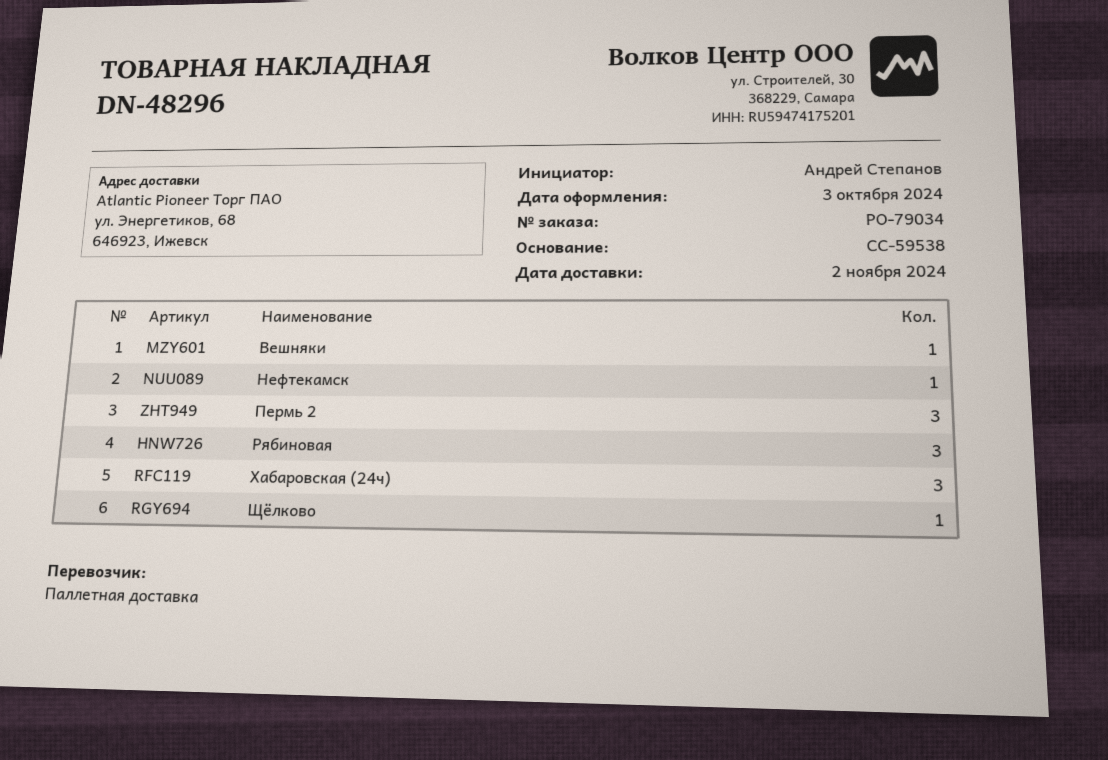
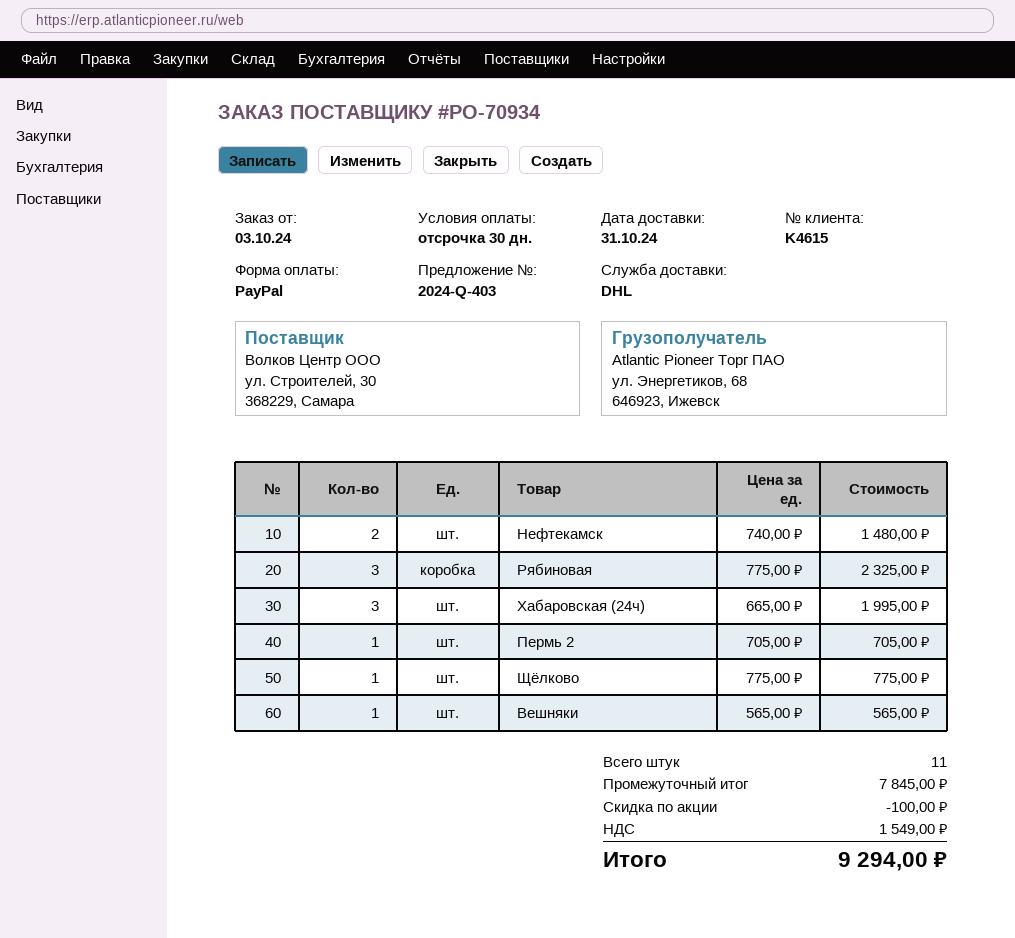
order number: PO-79034 -> PO-70934
delivery date: 2024-11-02 -> 2024-10-31
shipping method: pallet freight -> DHL
Нефтекамск: 1 -> 2
Пермь 2: 3 -> 1

